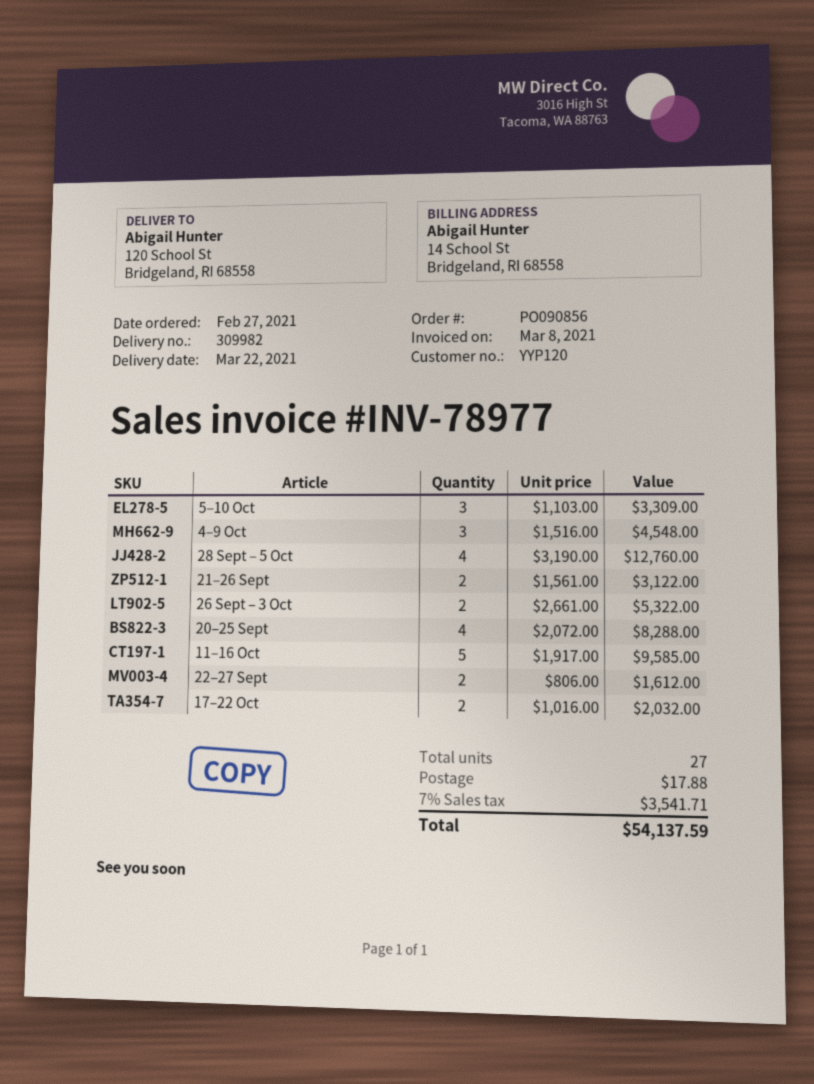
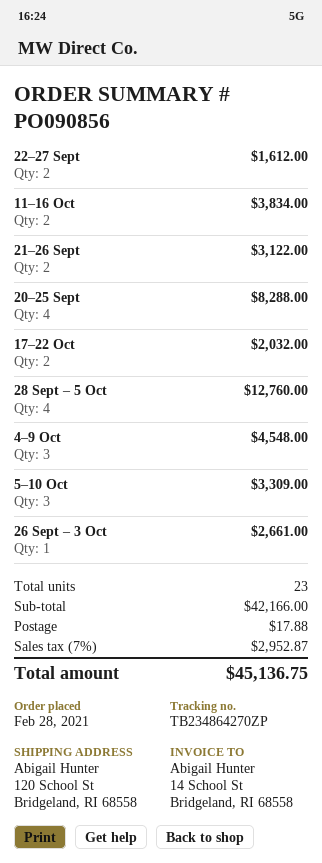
order date: 2021-02-27 -> 2021-02-28
26 Sept – 3 Oct: 2 for 5322.00 -> 1 for 2661.00
11–16 Oct: 5 for 9585.00 -> 2 for 3834.00
total quantity: 27 -> 23
tax: 7% = 3541.71 -> 7% = 2952.87
total: 54137.59 -> 45136.75

